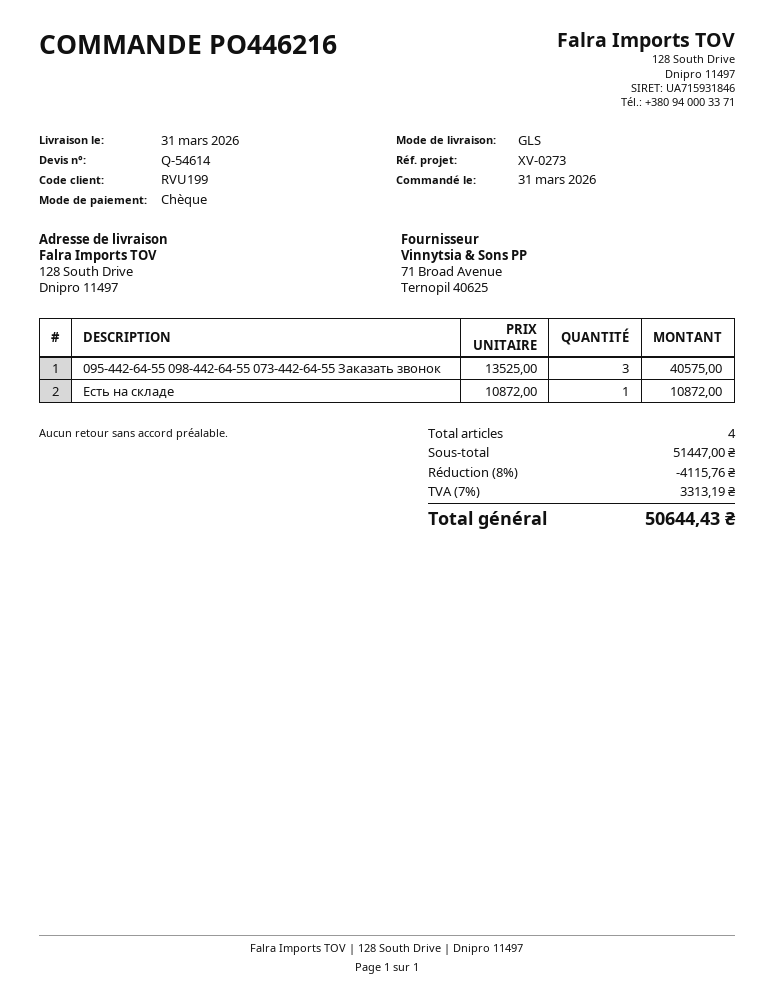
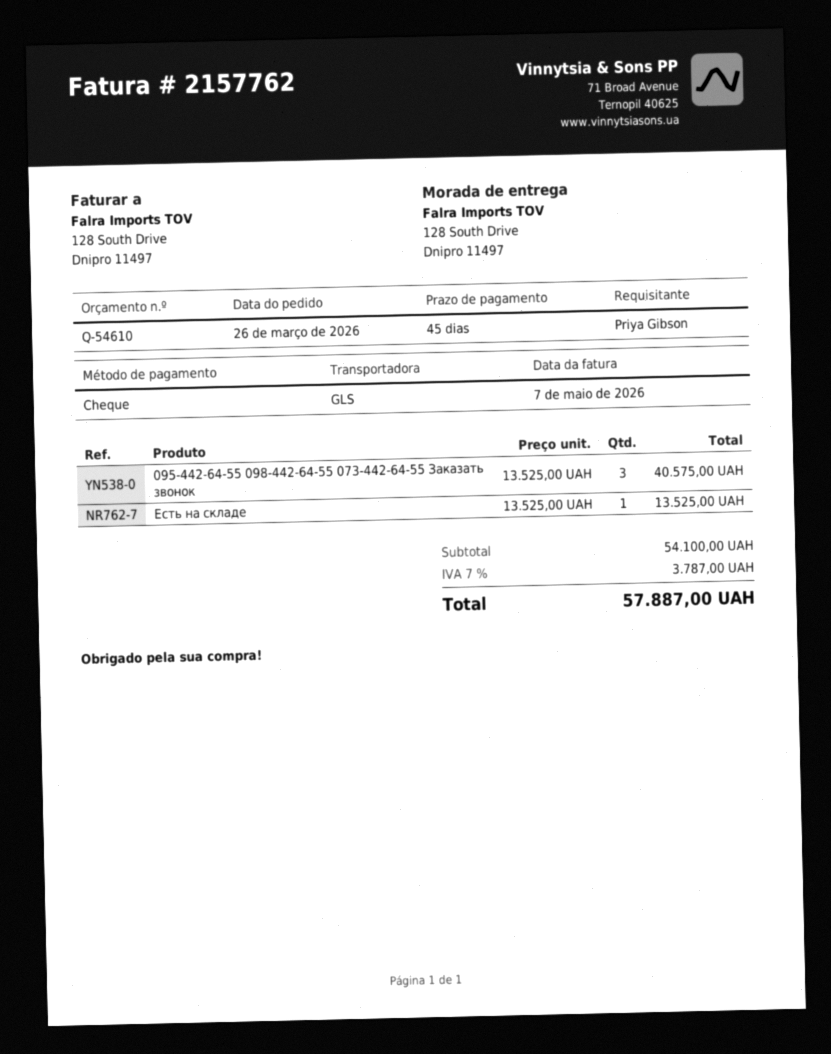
quote number: Q-54614 -> Q-54610
order date: 2026-03-31 -> 2026-03-26
Есть на складе: 1 x 10872.00 = 10872.00 -> 1 x 13525.00 = 13525.00
subtotal: 51447.00 -> 54100.00
discount: 8% = 4115.76 -> none
tax: 7% = 3313.19 -> 7% = 3787.00
total: 50644.43 -> 57887.00

